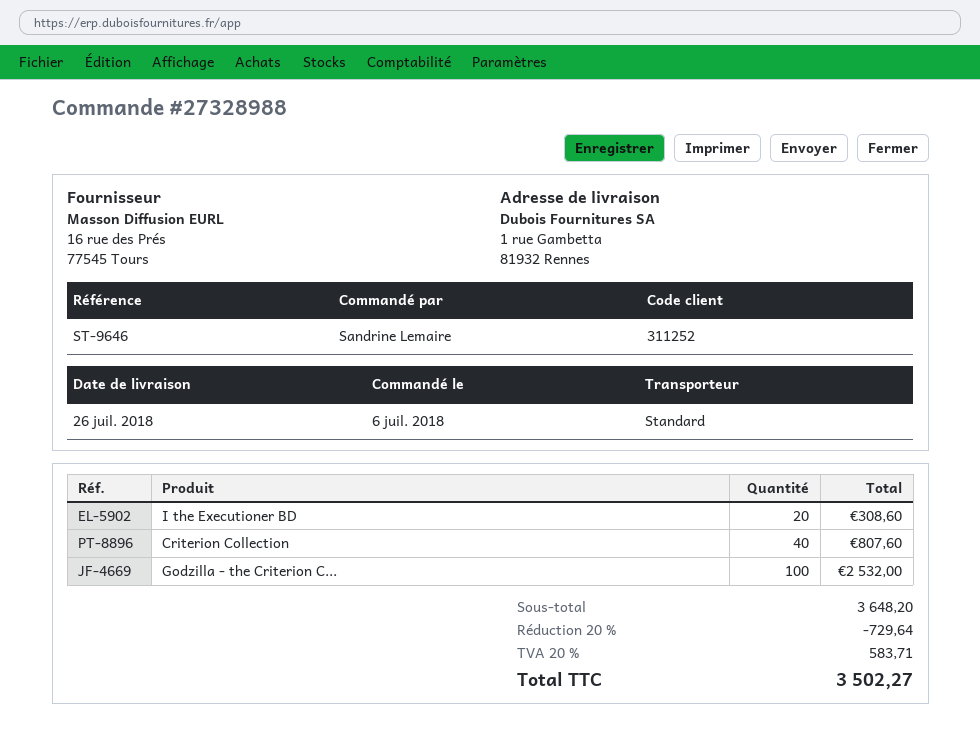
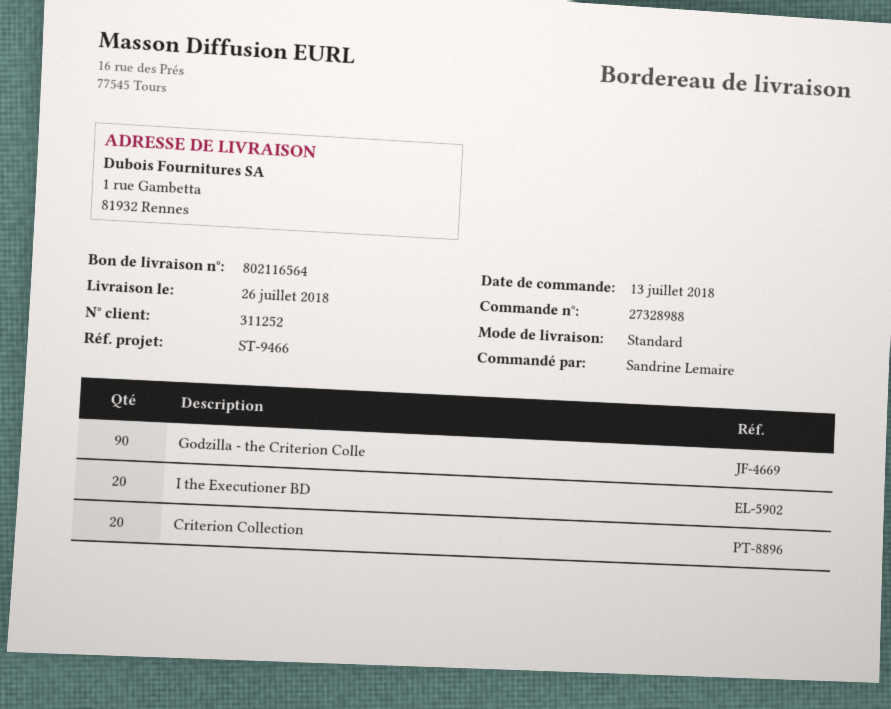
order date: 2018-07-06 -> 2018-07-13
reference: ST-9646 -> ST-9466
Criterion Collection: 40 -> 20
Godzilla - the Criterion C...: 100 -> 90

